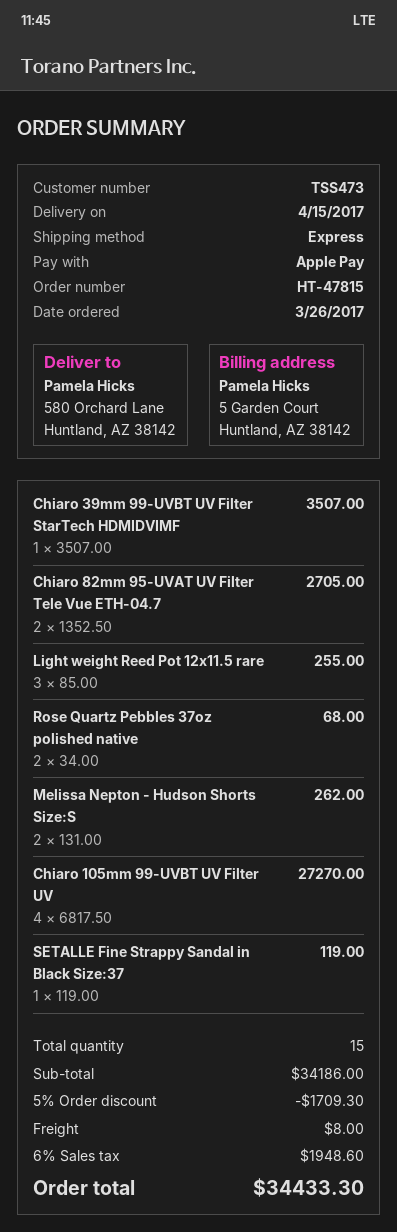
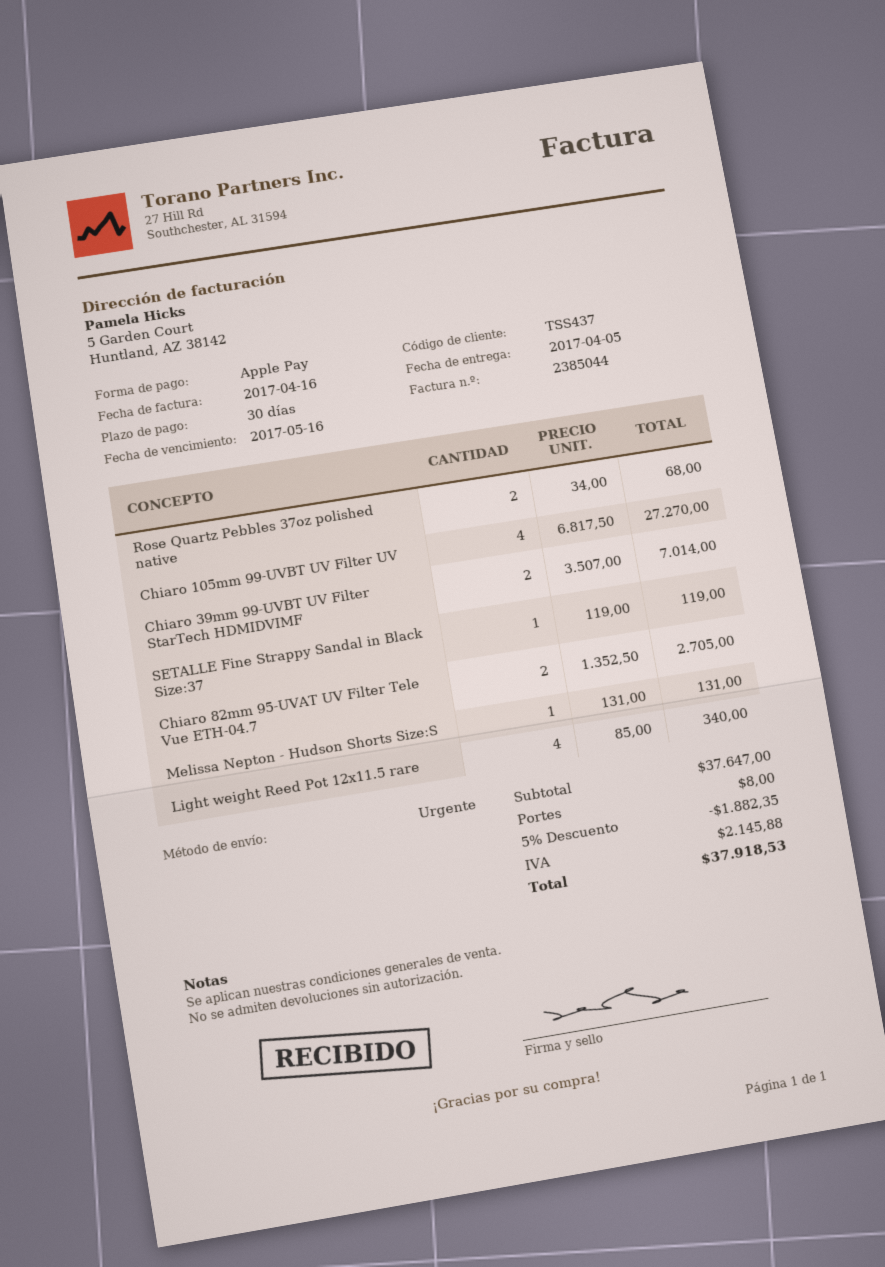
delivery date: 2017-04-15 -> 2017-04-05
customer number: TSS473 -> TSS437
Chiaro 39mm 99-UVBT UV Filter StarTech HDMIDVIMF: 1 x 3507.00 = 3507.00 -> 2 x 3507.00 = 7014.00
Light weight Reed Pot 12x11.5 rare: 3 x 85.00 = 255.00 -> 4 x 85.00 = 340.00
Melissa Nepton - Hudson Shorts Size:S: 2 x 131.00 = 262.00 -> 1 x 131.00 = 131.00
subtotal: 34186.00 -> 37647.00
discount: 5% = 1709.30 -> 5% = 1882.35
tax: 1948.60 -> 2145.88
total: 34433.30 -> 37918.53

